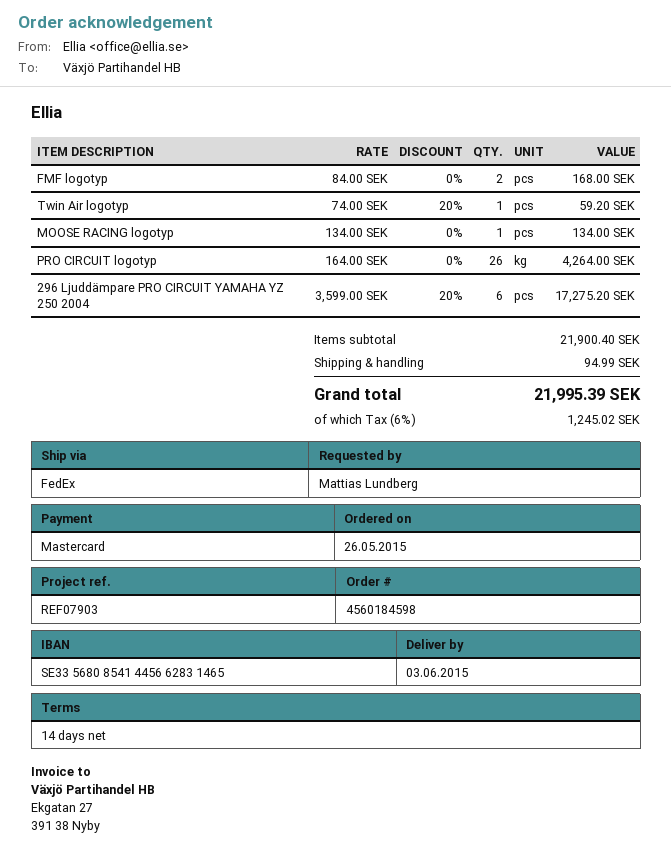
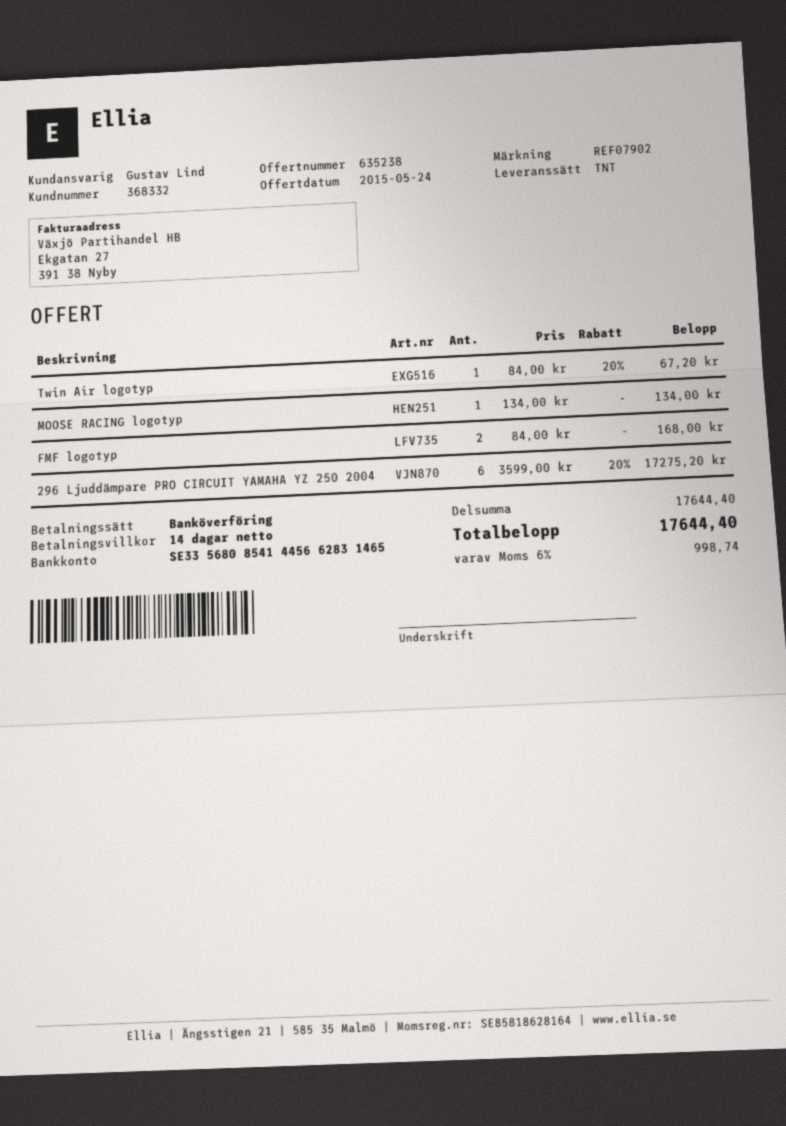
reference: REF07903 -> REF07902
payment method: Mastercard -> bank transfer
shipping method: FedEx -> TNT
Twin Air logotyp: 1 x 74.00 - 20% = 59.20 -> 1 x 84.00 - 20% = 67.20
PRO CIRCUIT logotyp: 26 x 164.00 = 4264.00 -> none
subtotal: 21900.40 -> 17644.40
shipping: 94.99 -> none
tax: 6% = 1245.02 -> 6% = 998.74
total: 21995.39 -> 17644.40

